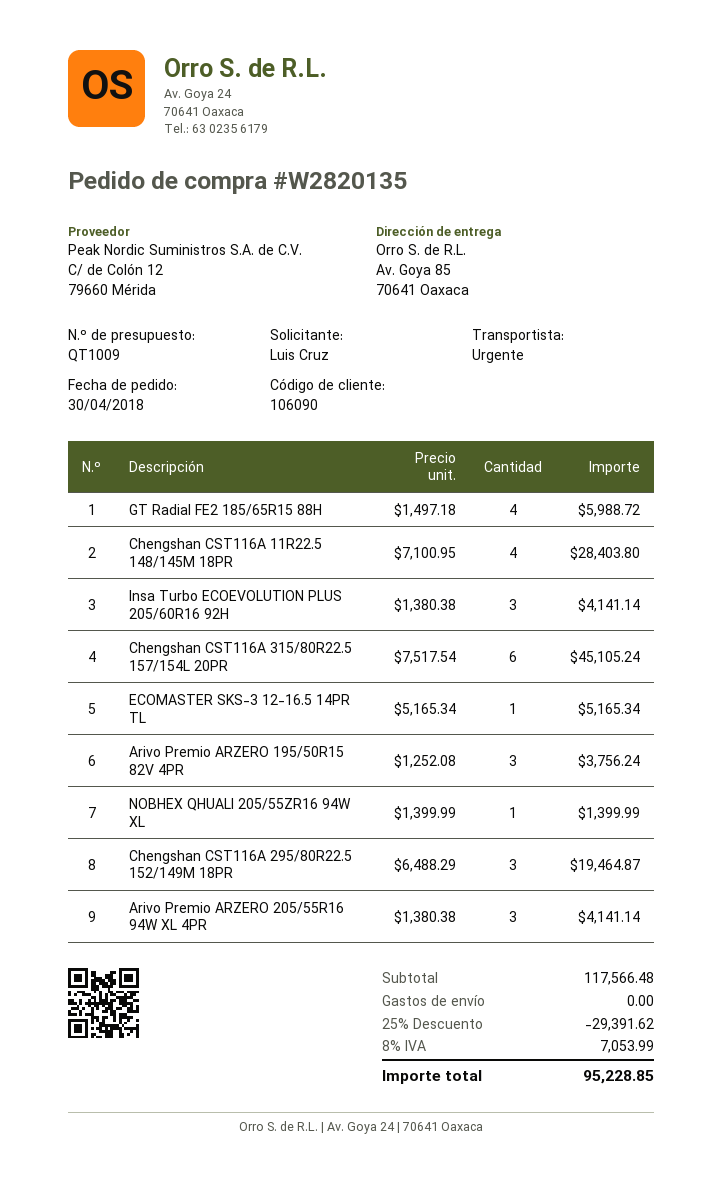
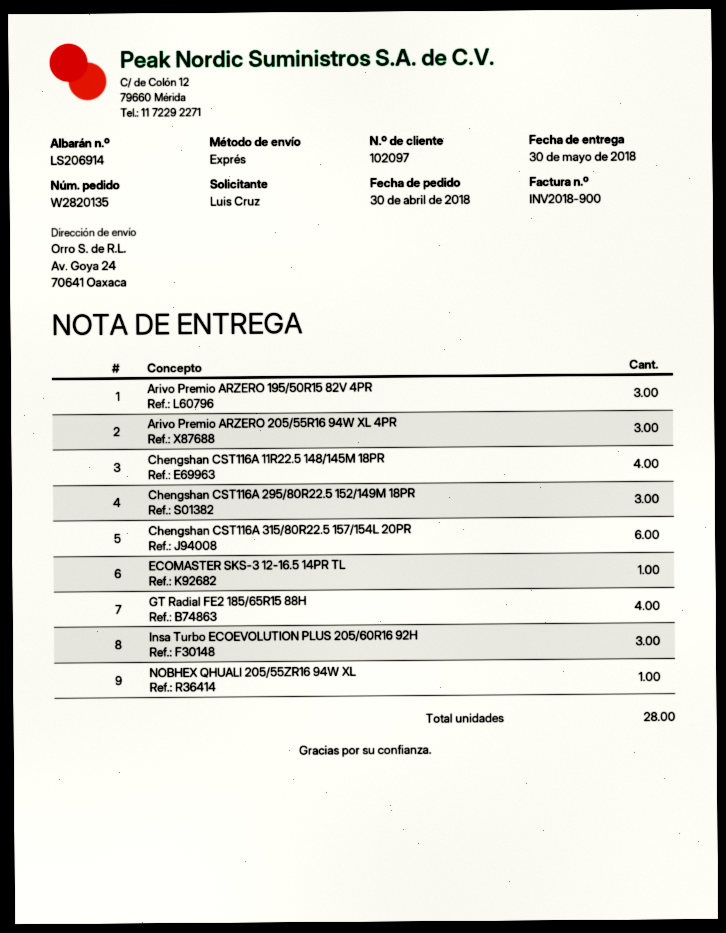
customer number: 106090 -> 102097
ship to: Av. Goya 85, 70641 Oaxaca -> Av. Goya 24, 70641 Oaxaca

